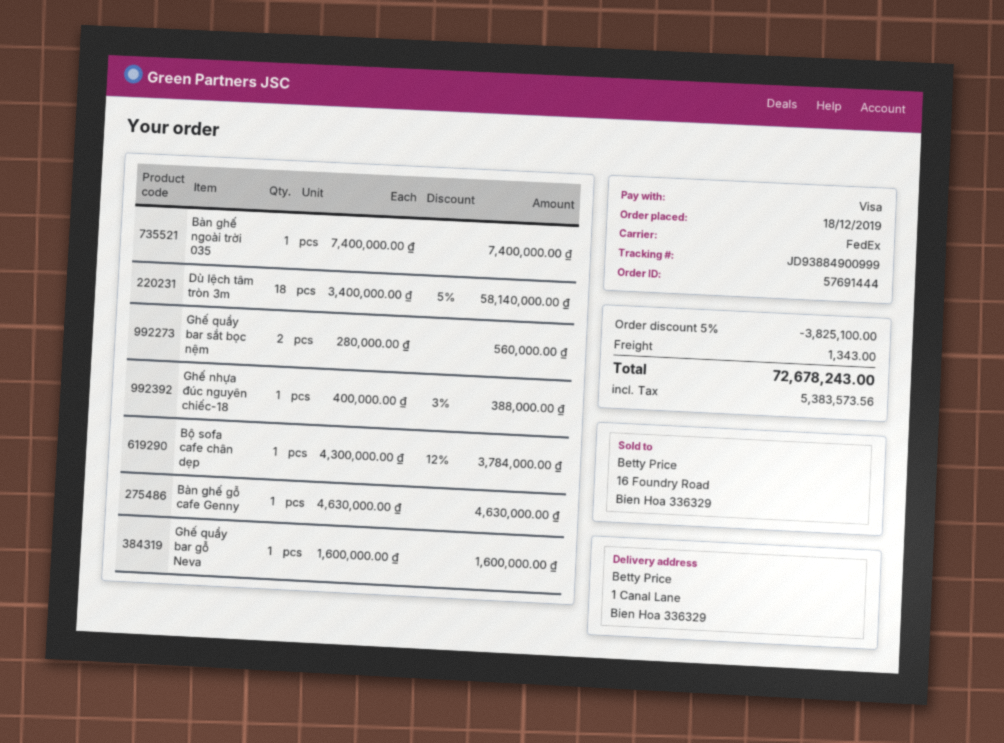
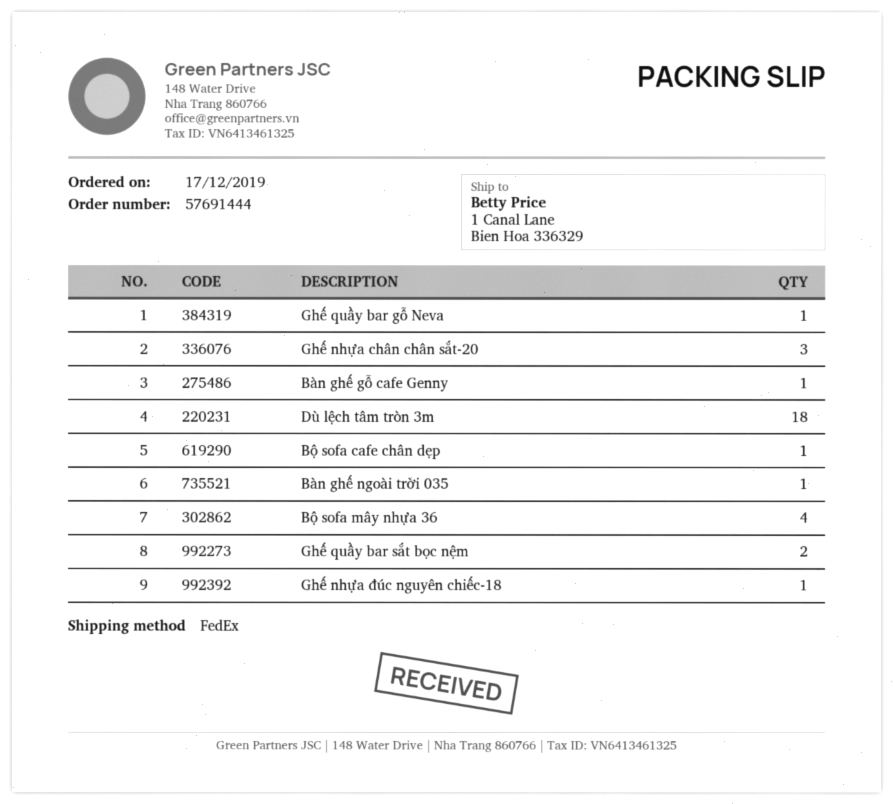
order date: 2019-12-18 -> 2019-12-17
Ghế nhựa chân chân sắt-20: none -> 3
Bộ sofa mây nhựa 36: none -> 4

